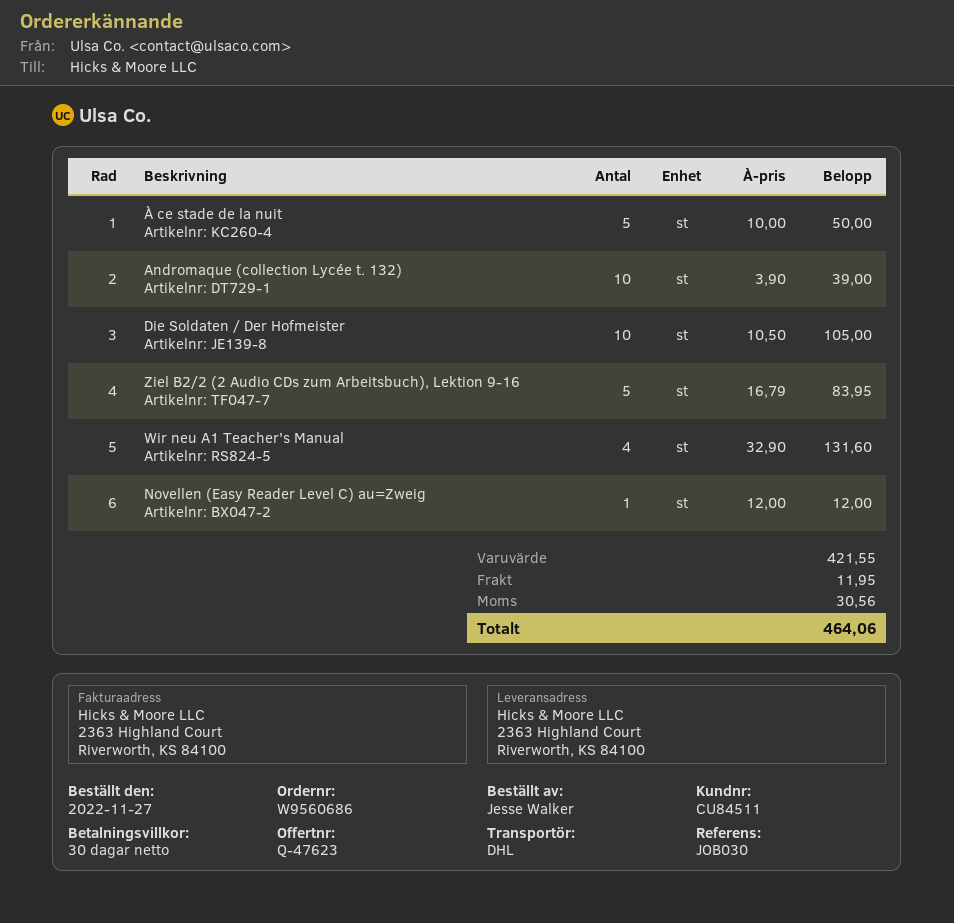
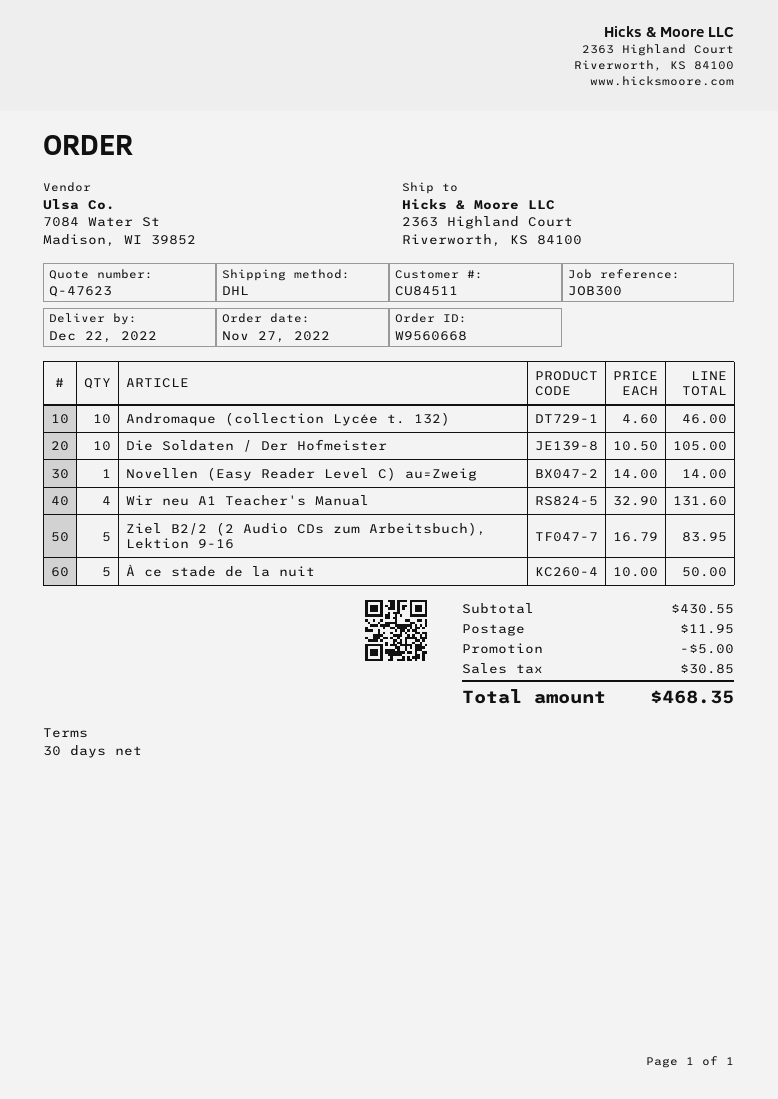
order number: W9560686 -> W9560668
reference: JOB030 -> JOB300
Andromaque (collection Lycée t. 132): 10 x 3.90 = 39.00 -> 10 x 4.60 = 46.00
Novellen (Easy Reader Level C) au=Zweig: 1 x 12.00 = 12.00 -> 1 x 14.00 = 14.00
subtotal: 421.55 -> 430.55
discount: none -> 5.00
tax: 30.56 -> 30.85
total: 464.06 -> 468.35

